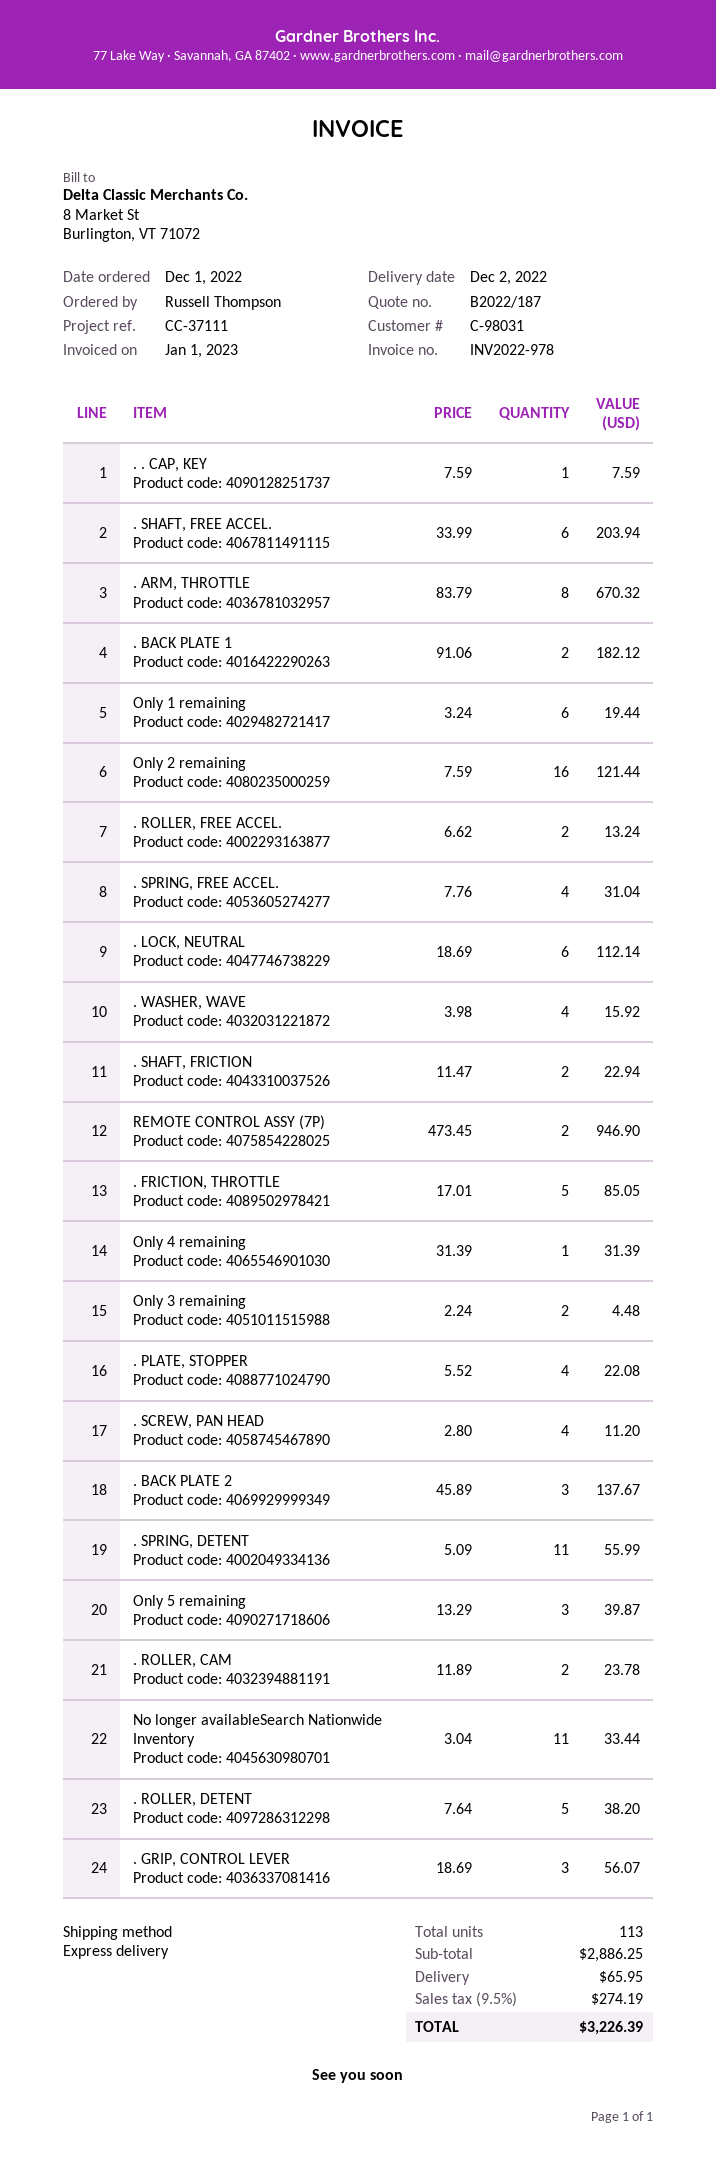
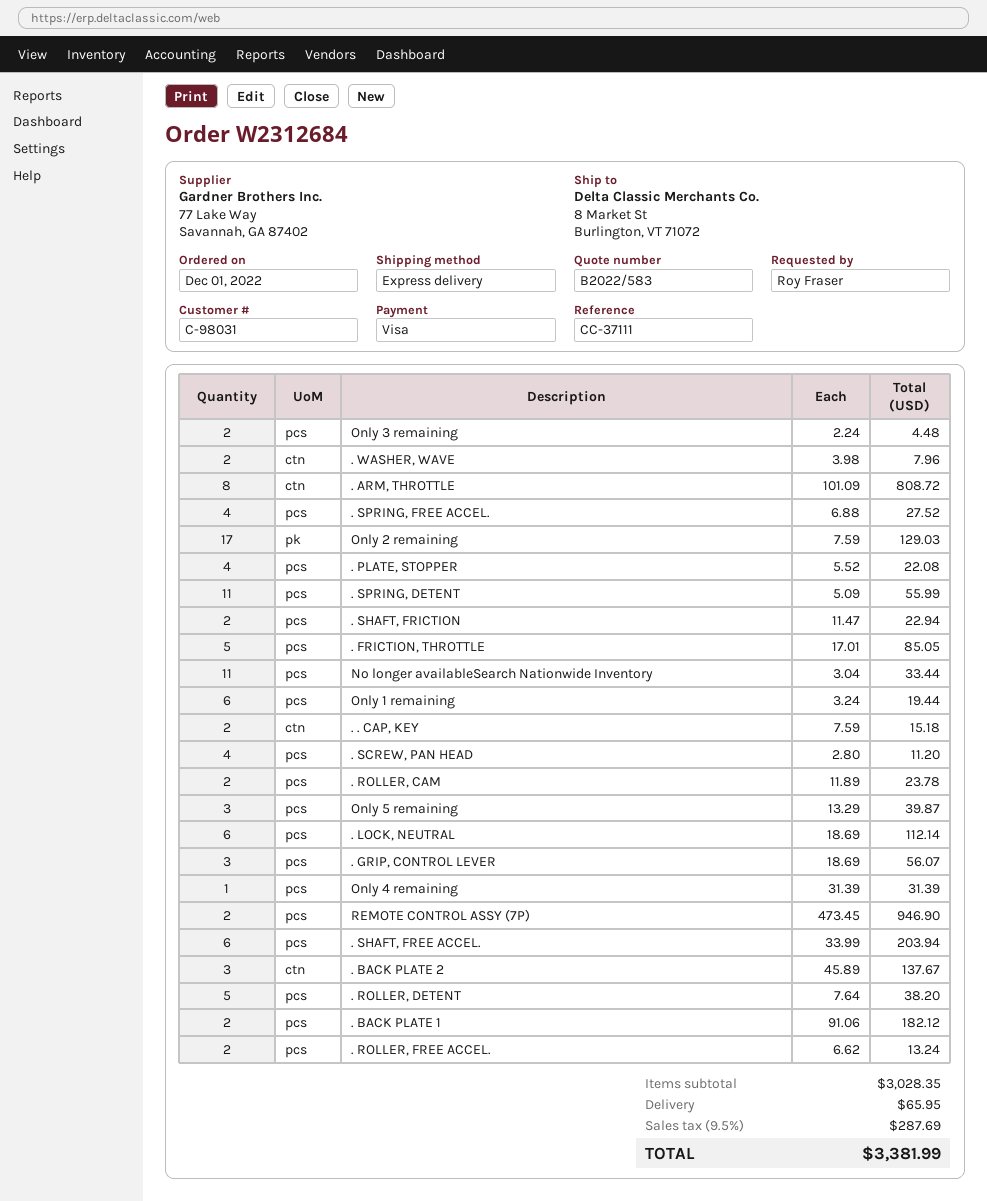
quote number: B2022/187 -> B2022/583
ordered by: Russell Thompson -> Roy Fraser
. . CAP, KEY: 1 x 7.59 = 7.59 -> 2 x 7.59 = 15.18
. ARM, THROTTLE: 8 x 83.79 = 670.32 -> 8 x 101.09 = 808.72
Only 2 remaining: 16 x 7.59 = 121.44 -> 17 x 7.59 = 129.03
. SPRING, FREE ACCEL.: 4 x 7.76 = 31.04 -> 4 x 6.88 = 27.52
. WASHER, WAVE: 4 x 3.98 = 15.92 -> 2 x 3.98 = 7.96
subtotal: 2886.25 -> 3028.35
tax: 9.5% = 274.19 -> 9.5% = 287.69
total: 3226.39 -> 3381.99

